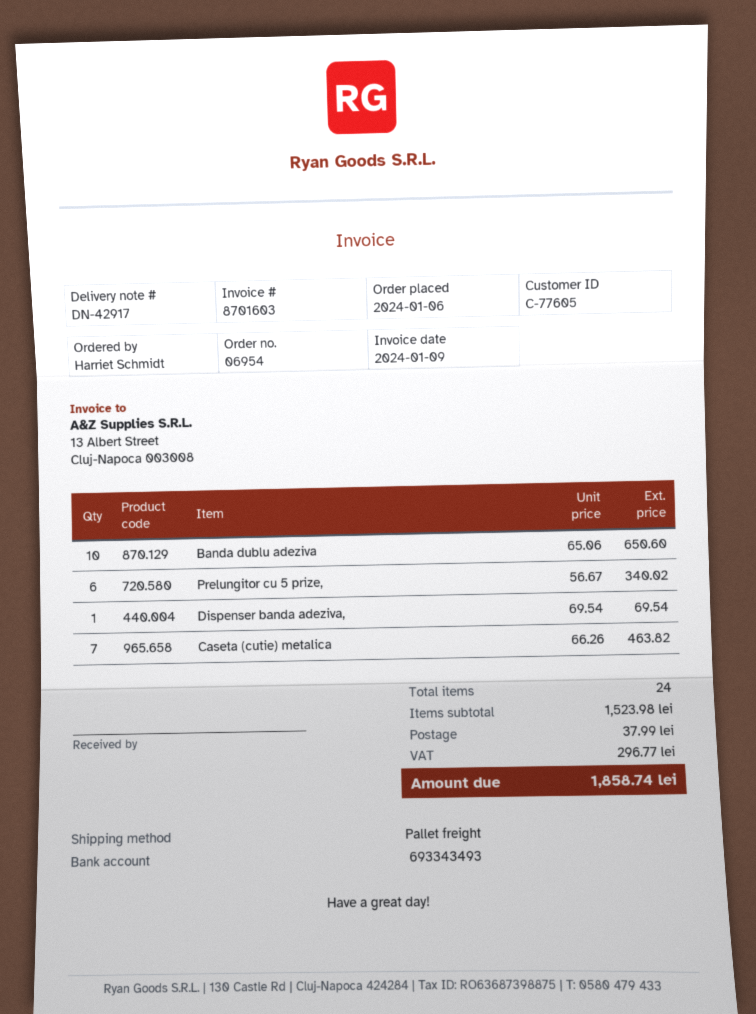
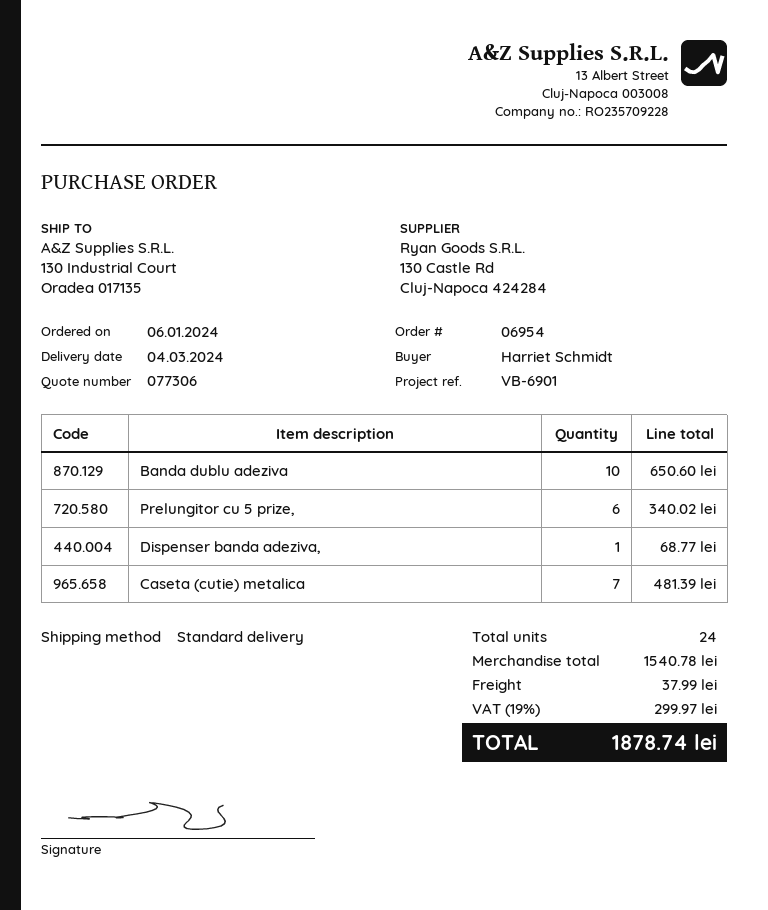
shipping method: pallet freight -> standard
Dispenser banda adeziva,: 1 for 69.54 -> 1 for 68.77
Caseta (cutie) metalica: 7 for 463.82 -> 7 for 481.39
subtotal: 1523.98 -> 1540.78
tax: 296.77 -> 299.97
total: 1858.74 -> 1878.74

